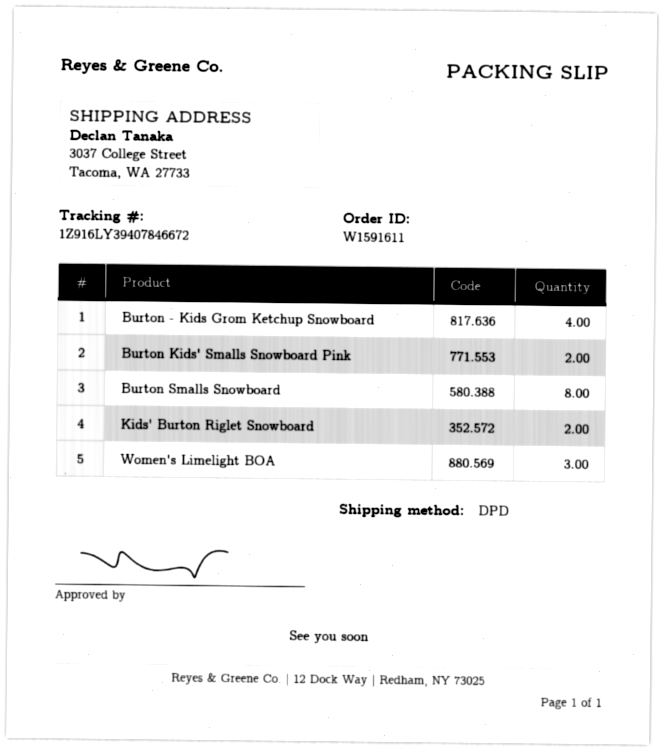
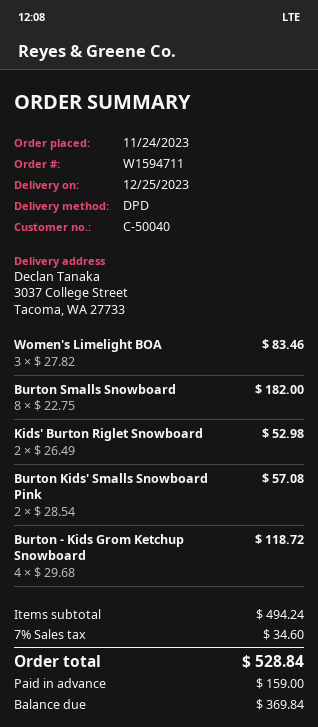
order number: W1591611 -> W1594711

